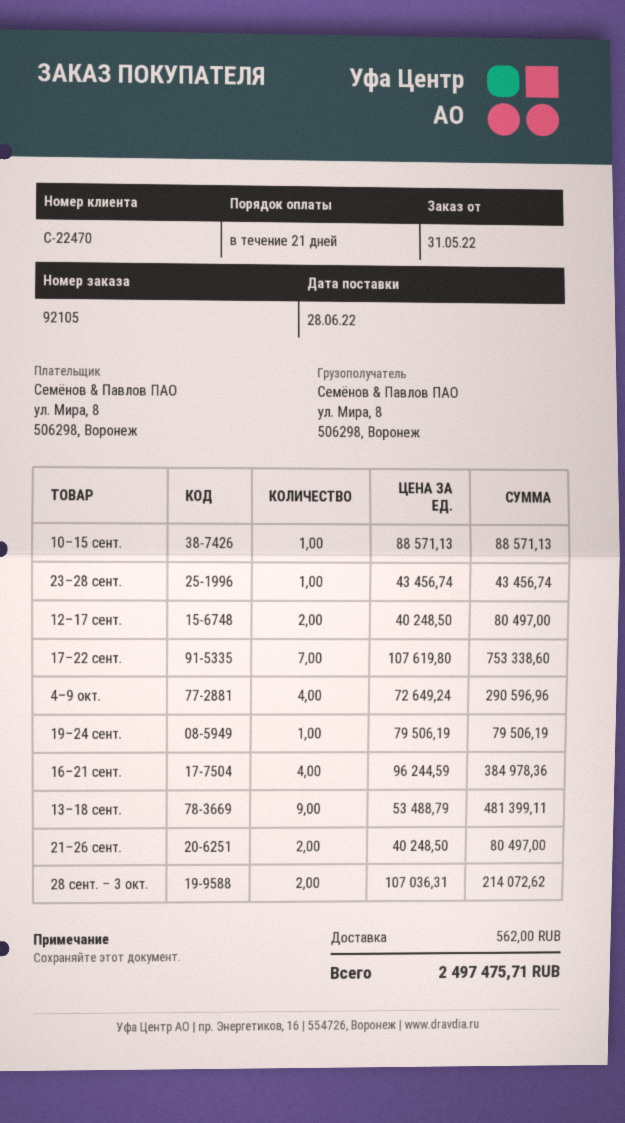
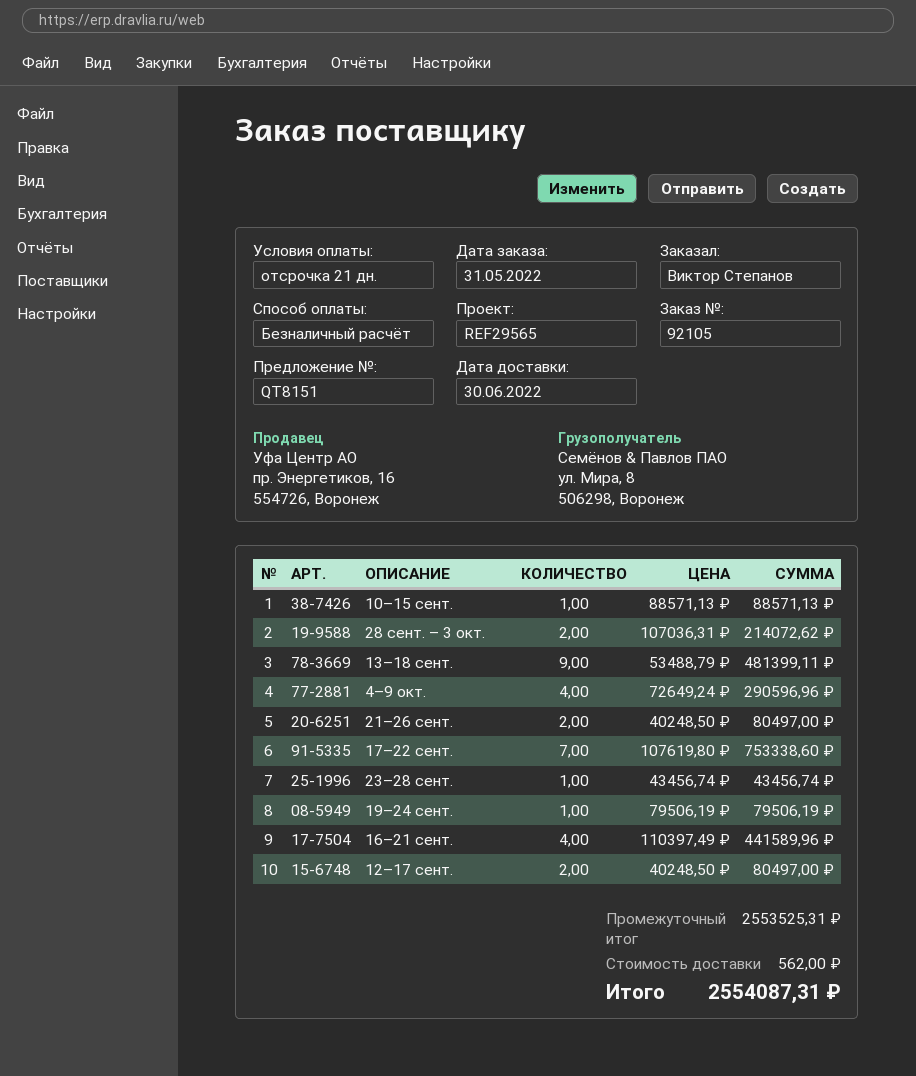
delivery date: 2022-06-28 -> 2022-06-30
16–21 сент.: 4 x 96244.59 = 384978.36 -> 4 x 110397.49 = 441589.96
total: 2497475.71 -> 2554087.31

